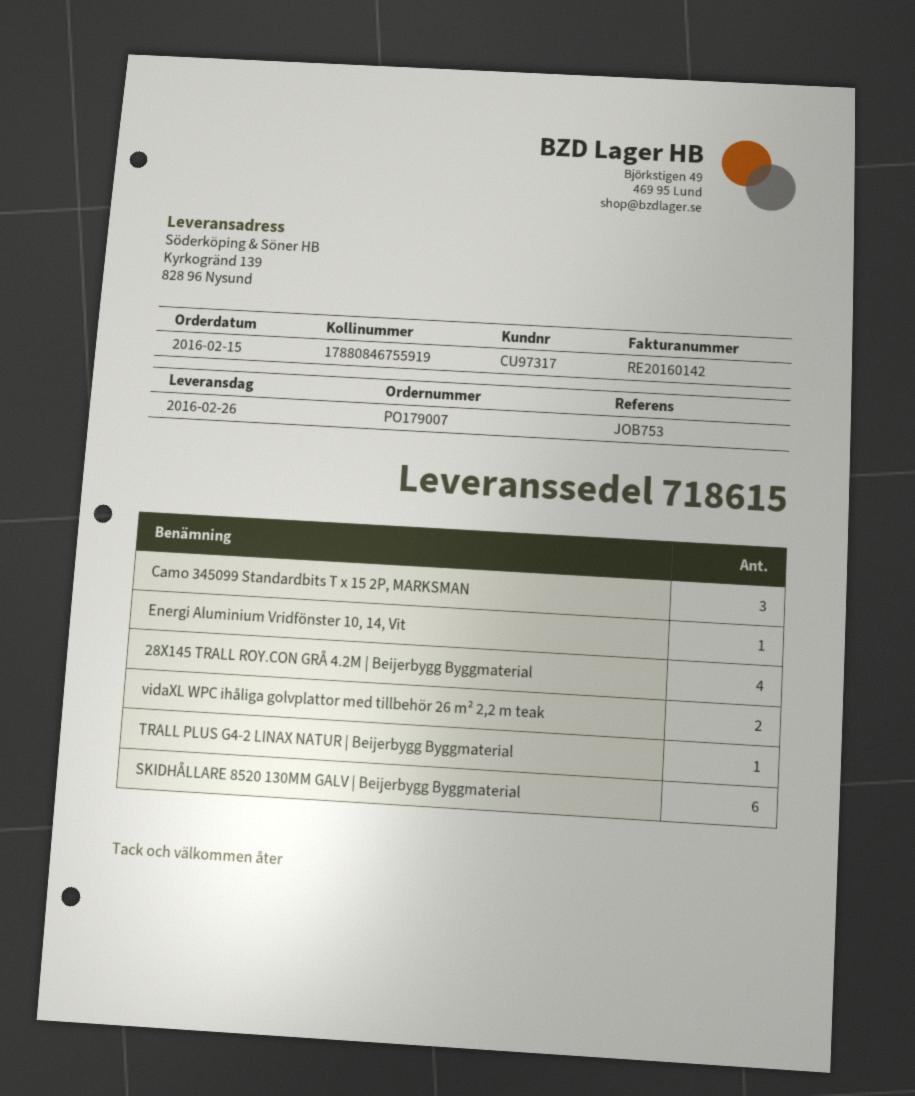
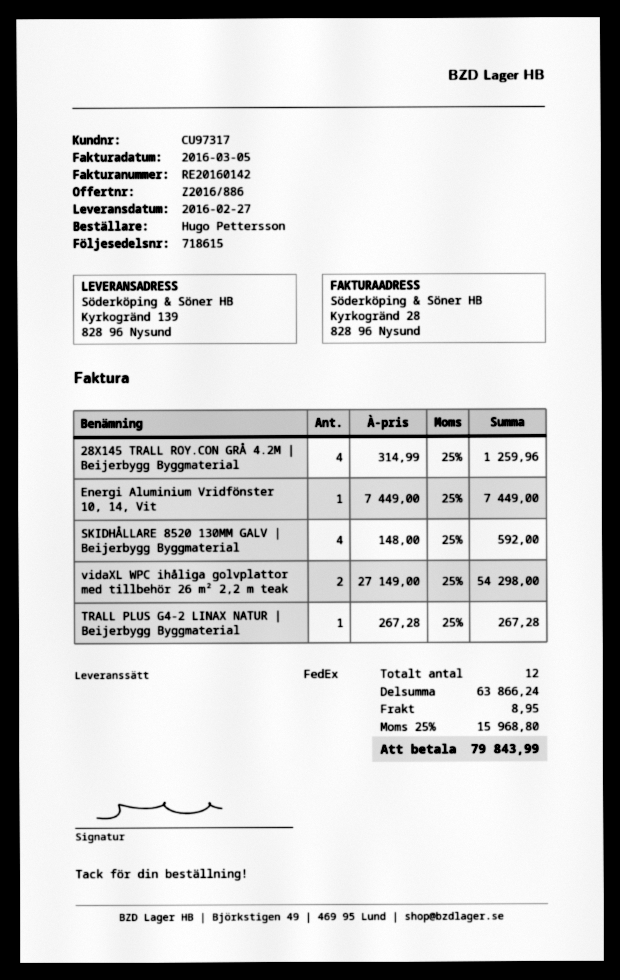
delivery date: 2016-02-26 -> 2016-02-27
Camo 345099 Standardbits T x 15 2P, MARKSMAN: 3 -> none
SKIDHÅLLARE 8520 130MM GALV | Beijerbygg Byggmaterial: 6 -> 4

